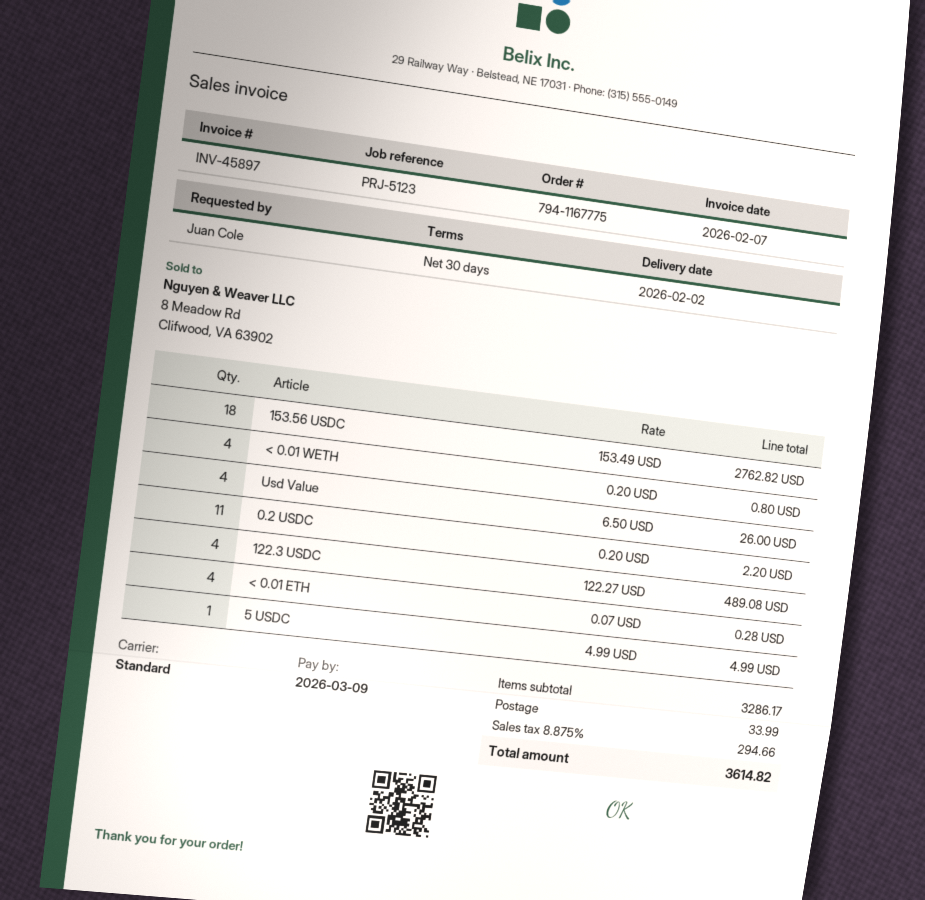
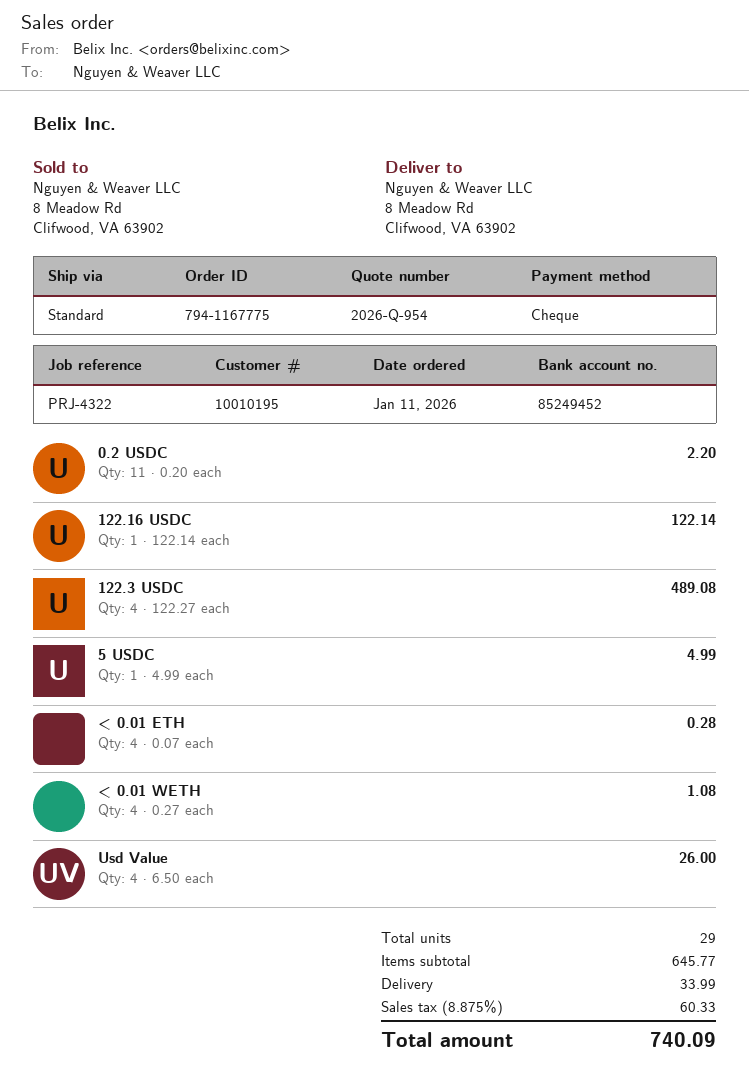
reference: PRJ-5123 -> PRJ-4322
153.56 USDC: 18 x 153.49 = 2762.82 -> none
< 0.01 WETH: 4 x 0.20 = 0.80 -> 4 x 0.27 = 1.08
122.16 USDC: none -> 1 x 122.14 = 122.14
subtotal: 3286.17 -> 645.77
tax: 8.875% = 294.66 -> 8.875% = 60.33
total: 3614.82 -> 740.09

